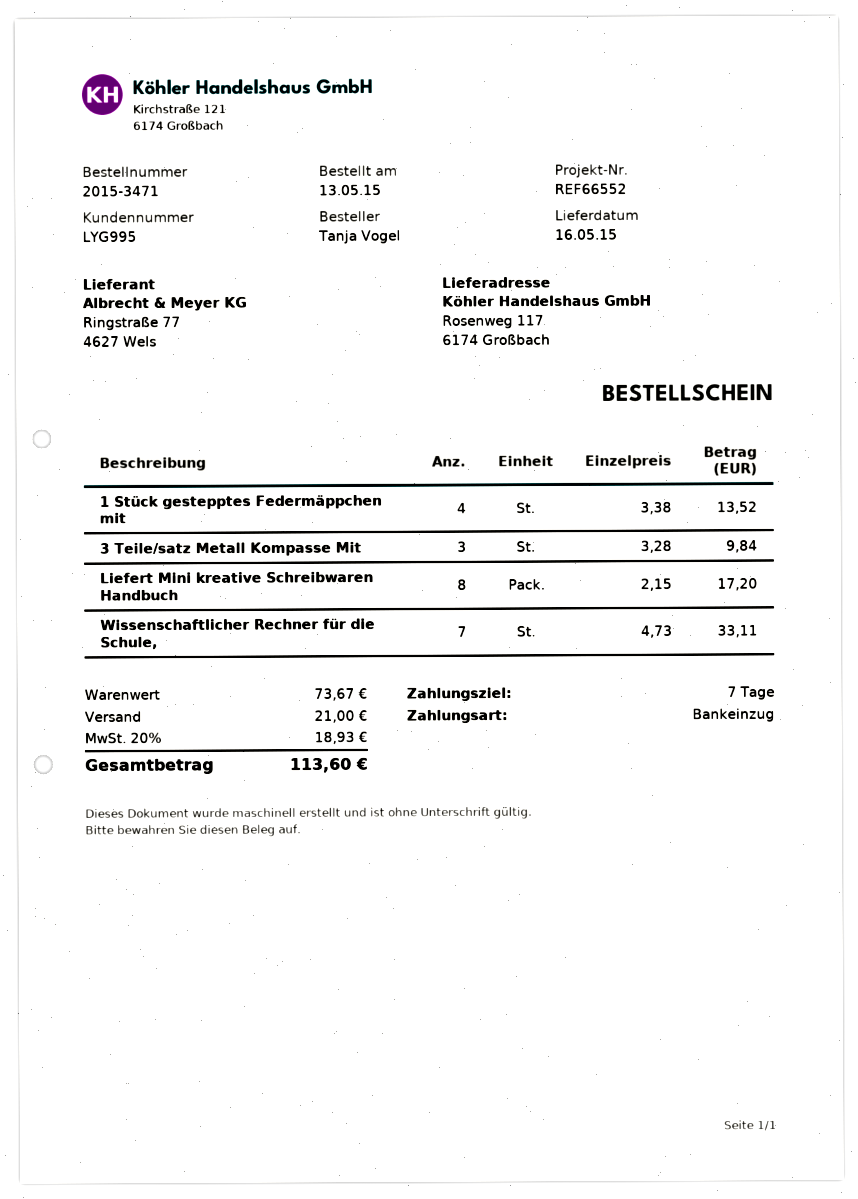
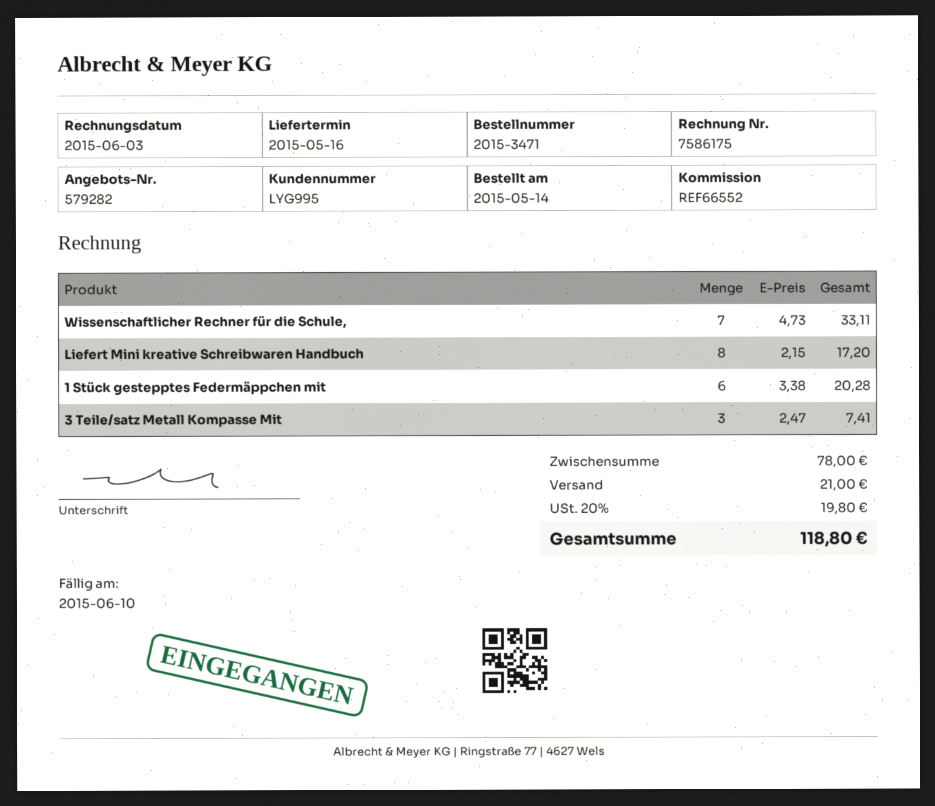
order date: 2015-05-13 -> 2015-05-14
1 Stück gestepptes Federmäppchen mit: 4 x 3.38 = 13.52 -> 6 x 3.38 = 20.28
3 Teile/satz Metall Kompasse Mit: 3 x 3.28 = 9.84 -> 3 x 2.47 = 7.41
subtotal: 73.67 -> 78.00
tax: 20% = 18.93 -> 20% = 19.80
total: 113.60 -> 118.80

